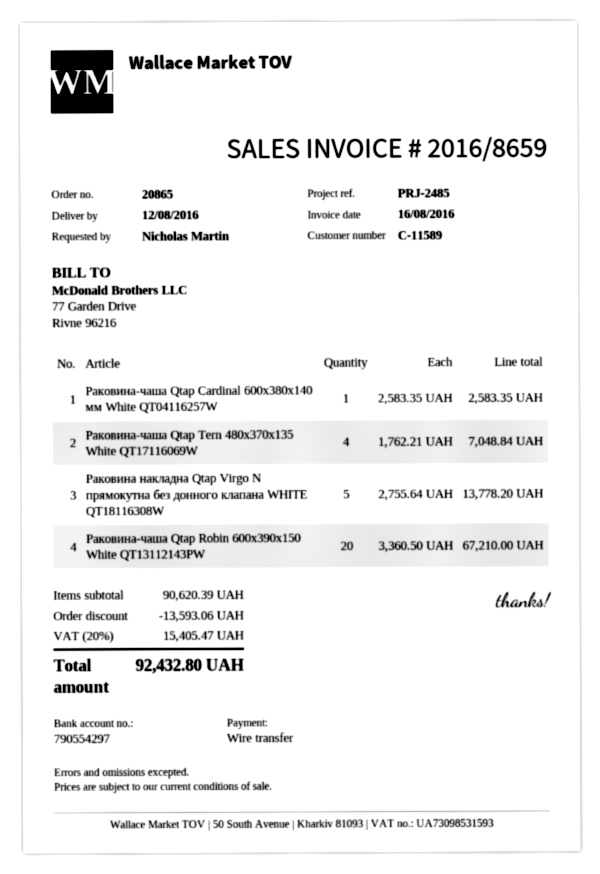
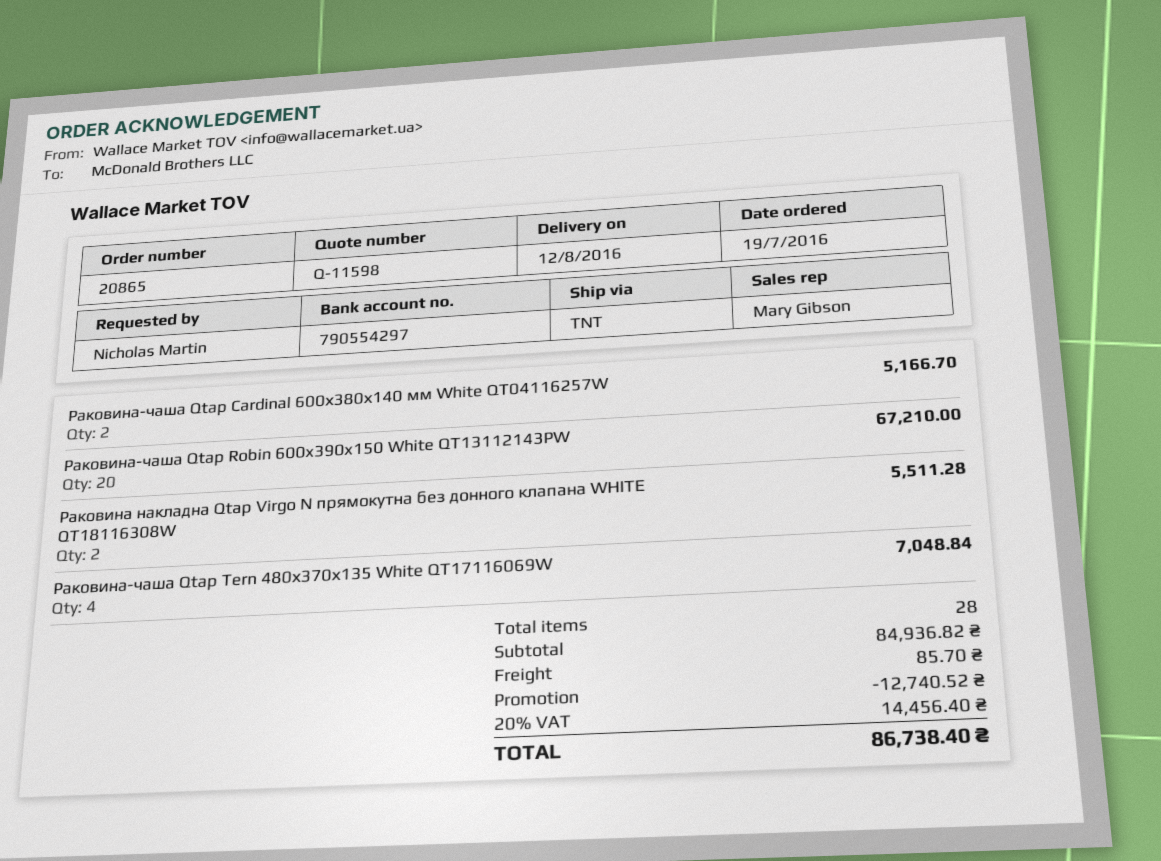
Раковина-чаша Qtap Cardinal 600х380х140 мм White QT04116257W: 1 for 2583.35 -> 2 for 5166.70
Раковина накладна Qtap Virgo N прямокутна без донного клапана WHITE QT18116308W: 5 for 13778.20 -> 2 for 5511.28
subtotal: 90620.39 -> 84936.82
discount: 13593.06 -> 12740.52
shipping: none -> 85.70
tax: 20% = 15405.47 -> 20% = 14456.40
total: 92432.80 -> 86738.40

